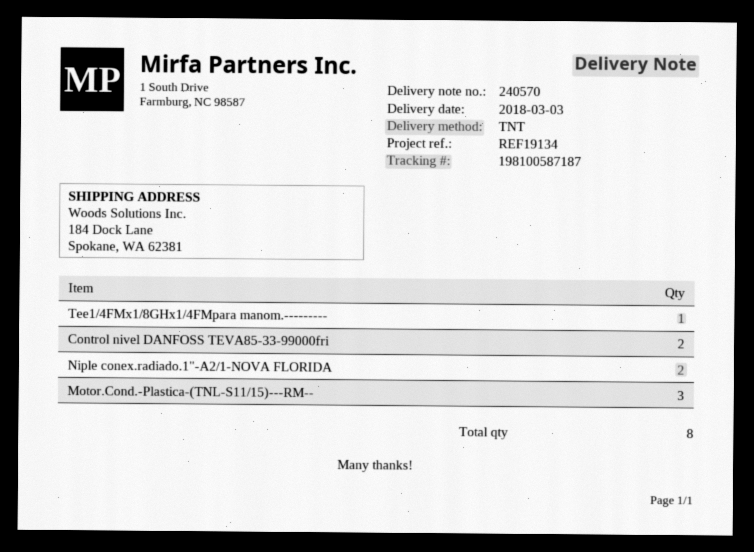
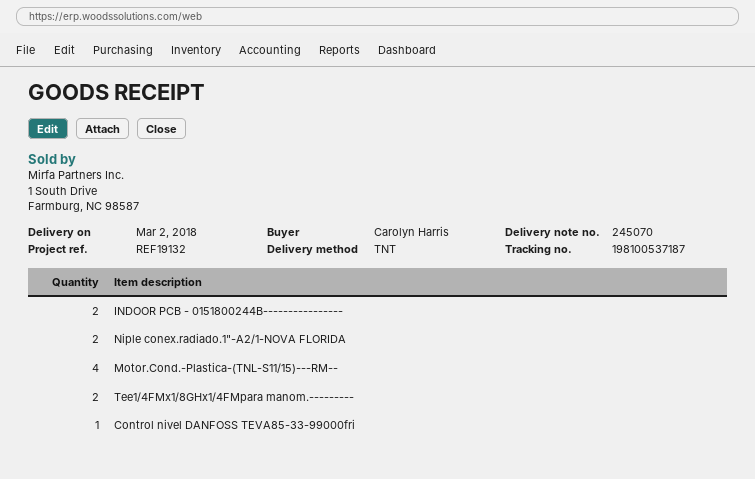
delivery note number: 240570 -> 245070
delivery date: 2018-03-03 -> 2018-03-02
reference: REF19134 -> REF19132
tracking number: 198100587187 -> 198100537187
Tee1/4FMx1/8GHx1/4FMpara manom.---------: 1 -> 2
Control nivel DANFOSS TEVA85-33-99000fri: 2 -> 1
Motor.Cond.-Plastica-(TNL-S11/15)---RM--: 3 -> 4
INDOOR PCB - 0151800244B----------------: none -> 2

